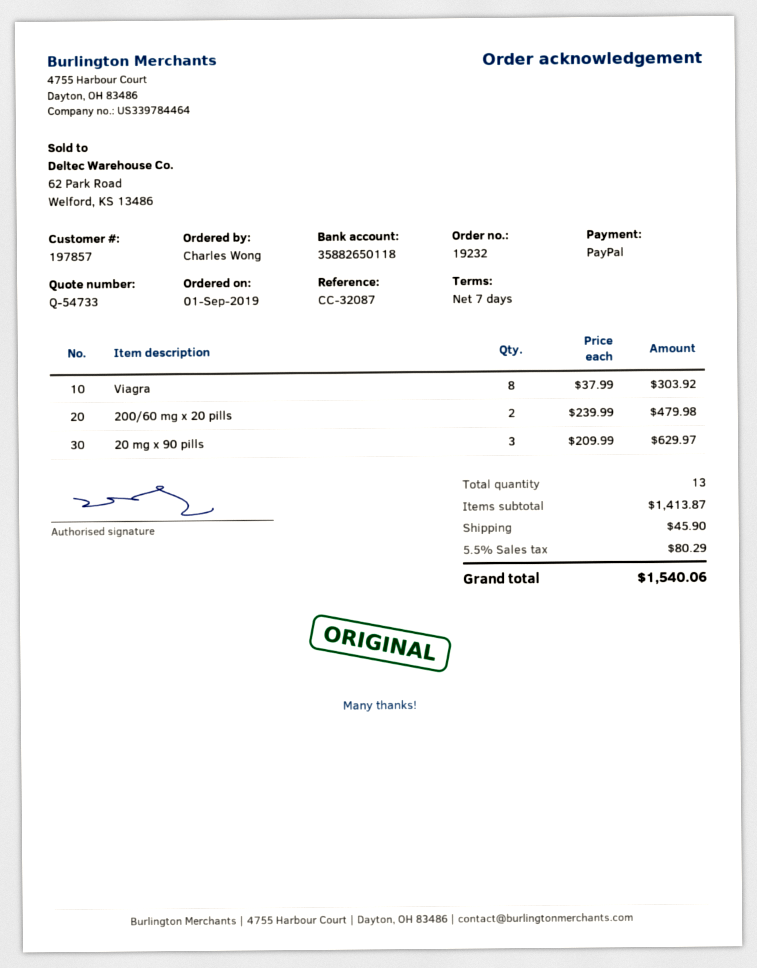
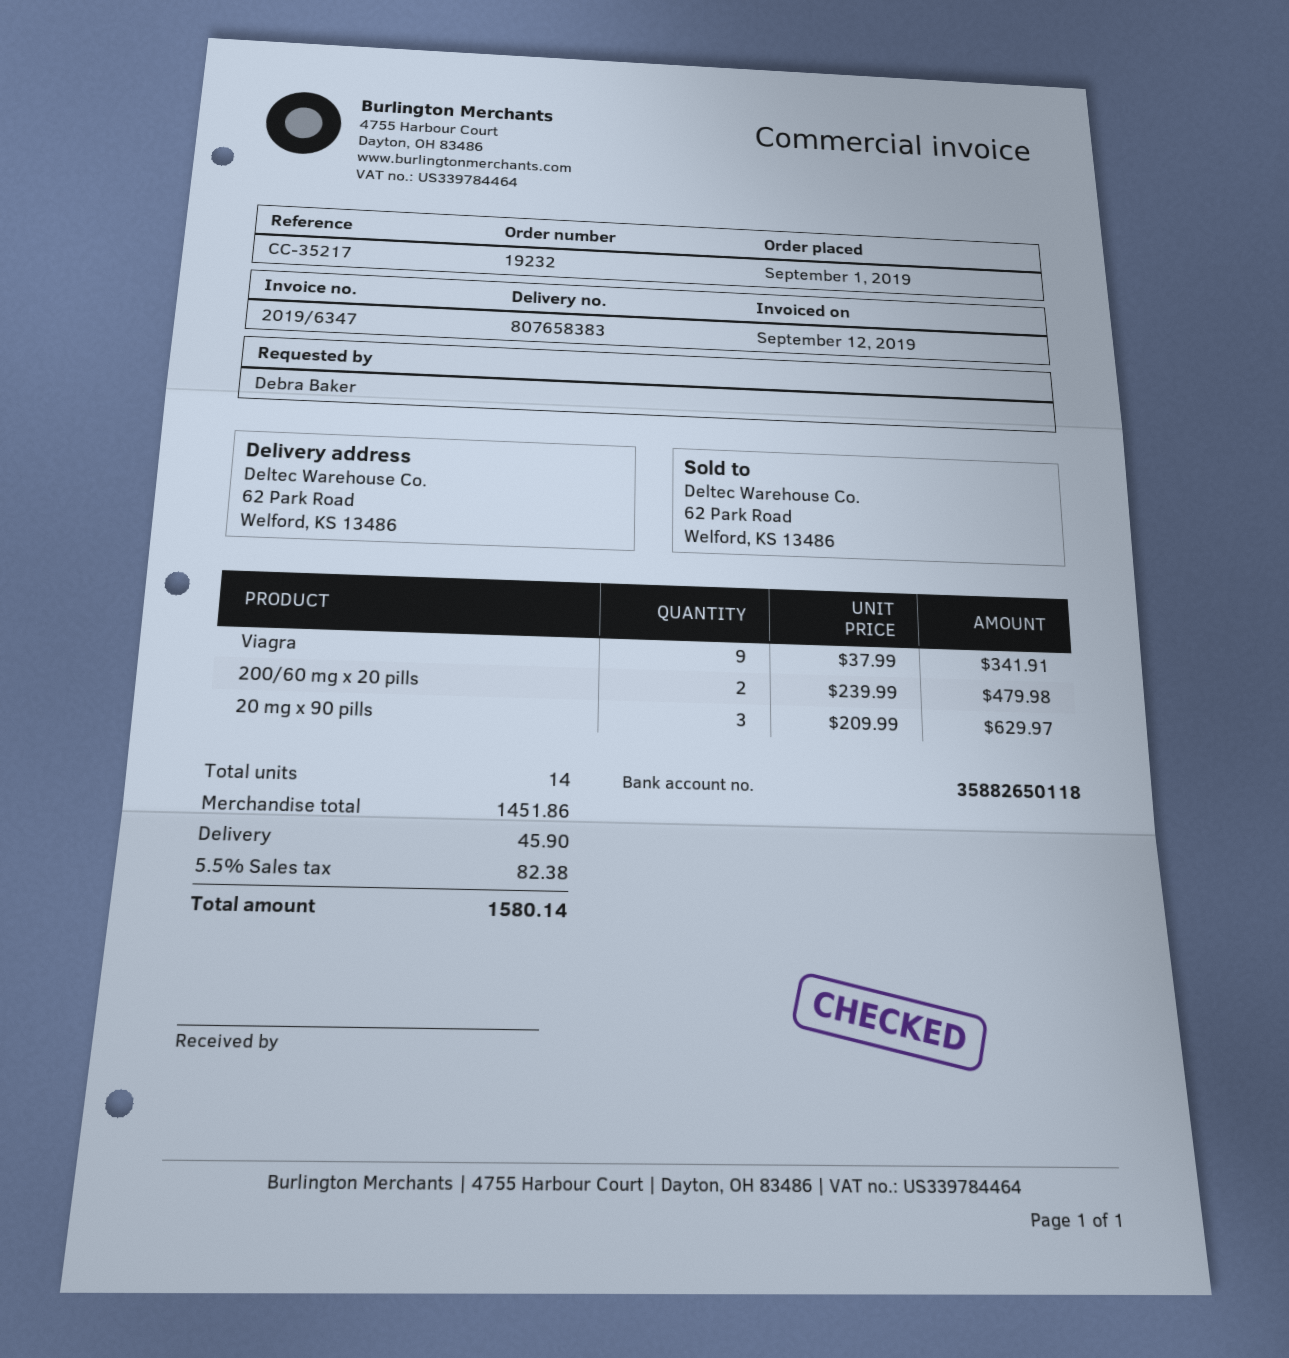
reference: CC-32087 -> CC-35217
ordered by: Charles Wong -> Debra Baker
Viagra: 8 x 37.99 = 303.92 -> 9 x 37.99 = 341.91
total quantity: 13 -> 14
subtotal: 1413.87 -> 1451.86
tax: 5.5% = 80.29 -> 5.5% = 82.38
total: 1540.06 -> 1580.14

